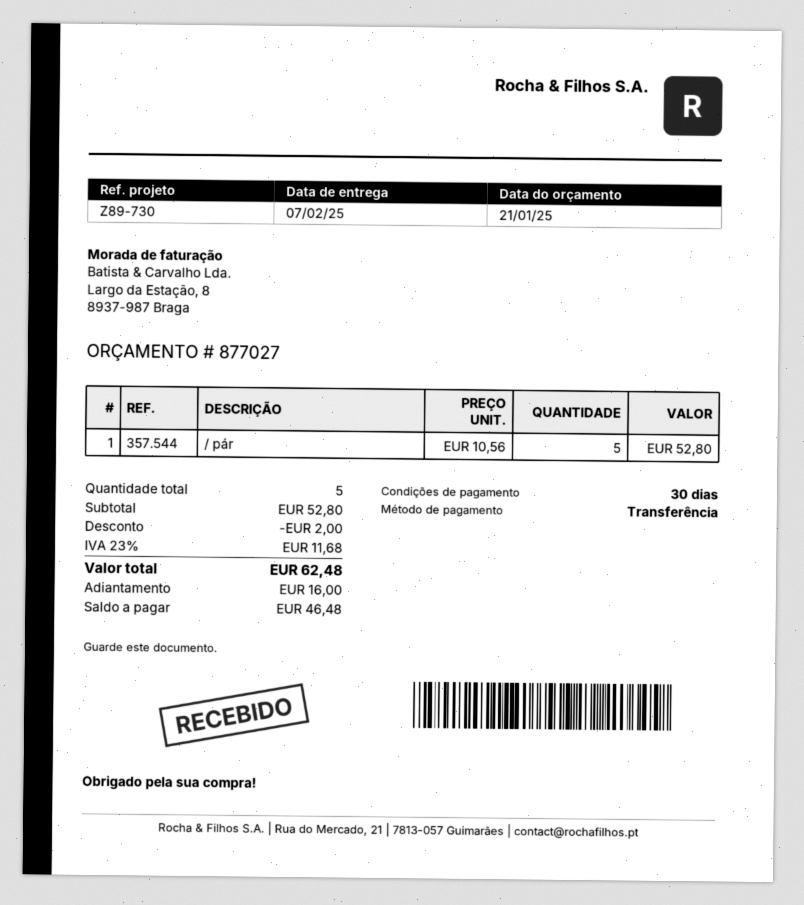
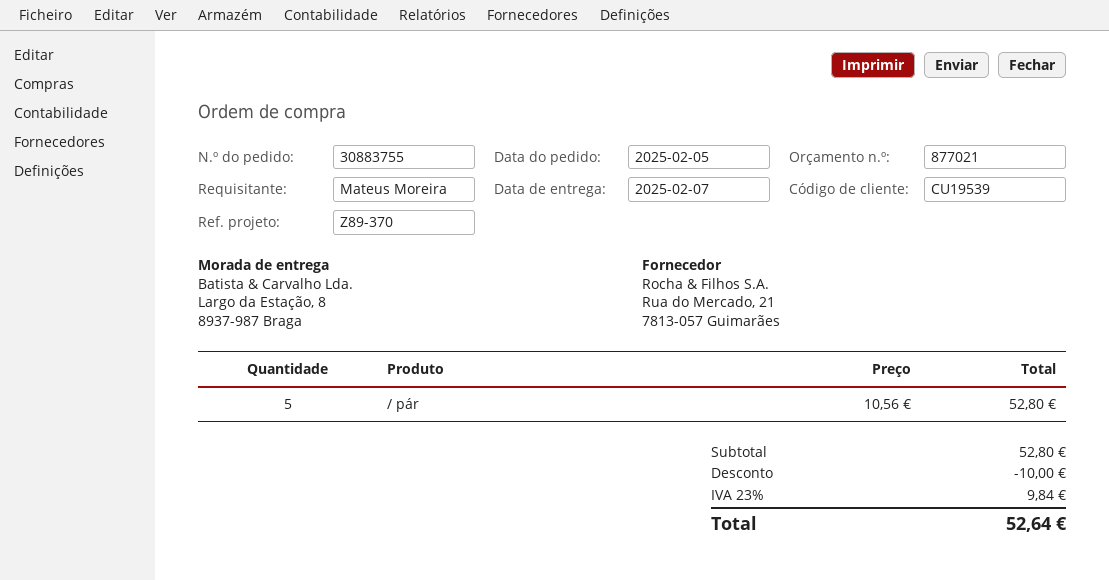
quote number: 877027 -> 877021
reference: Z89-730 -> Z89-370
discount: 2.00 -> 10.00
tax: 23% = 11.68 -> 23% = 9.84
total: 62.48 -> 52.64

